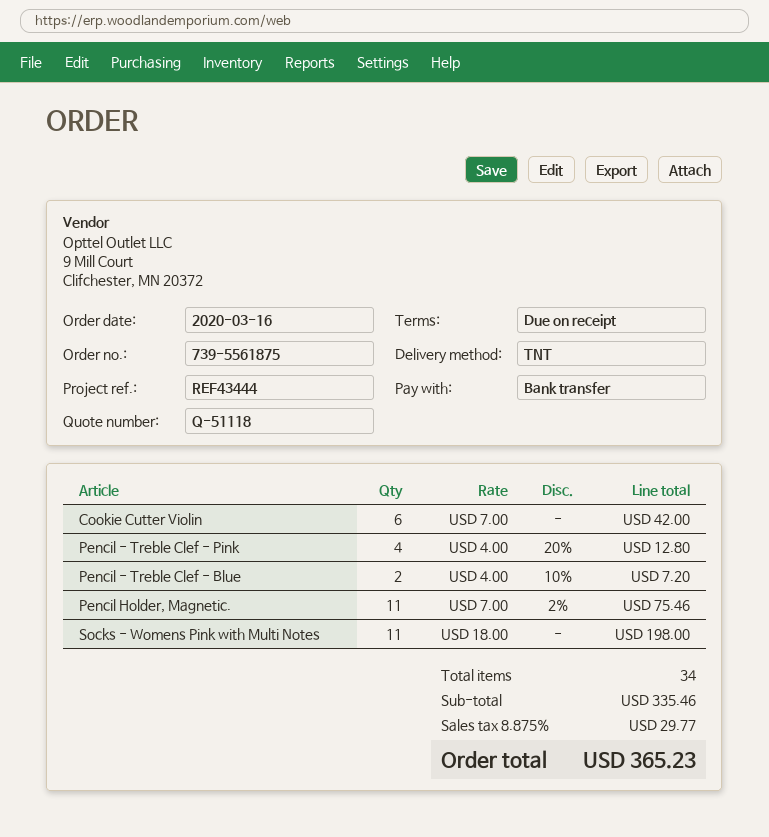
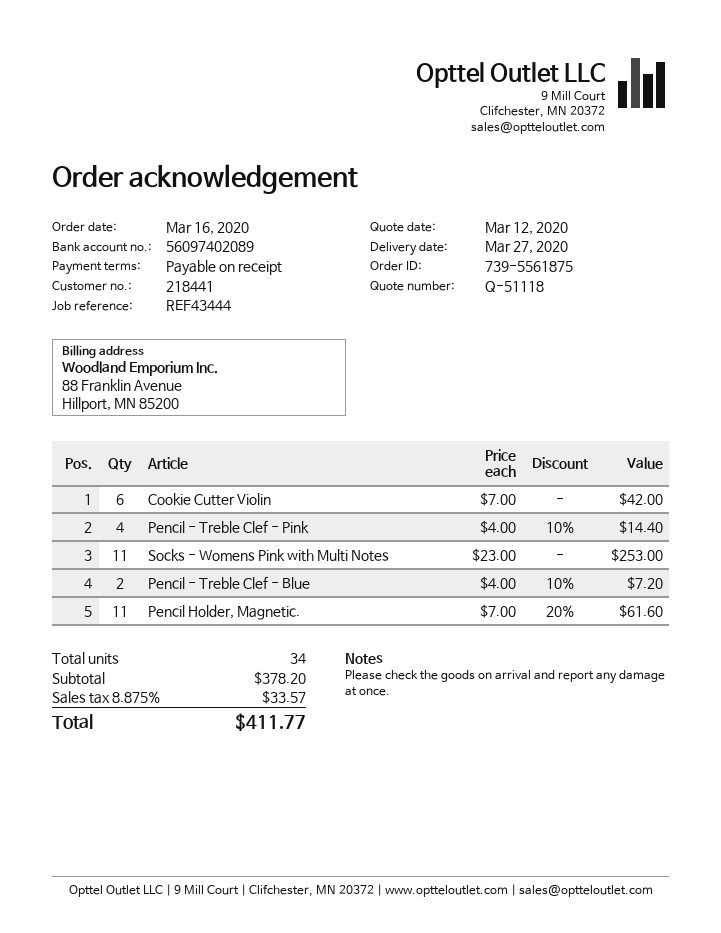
Pencil - Treble Clef - Pink: 4 x 4.00 - 20% = 12.80 -> 4 x 4.00 - 10% = 14.40
Pencil Holder, Magnetic.: 11 x 7.00 - 2% = 75.46 -> 11 x 7.00 - 20% = 61.60
Socks - Womens Pink with Multi Notes: 11 x 18.00 = 198.00 -> 11 x 23.00 = 253.00
subtotal: 335.46 -> 378.20
tax: 8.875% = 29.77 -> 8.875% = 33.57
total: 365.23 -> 411.77

